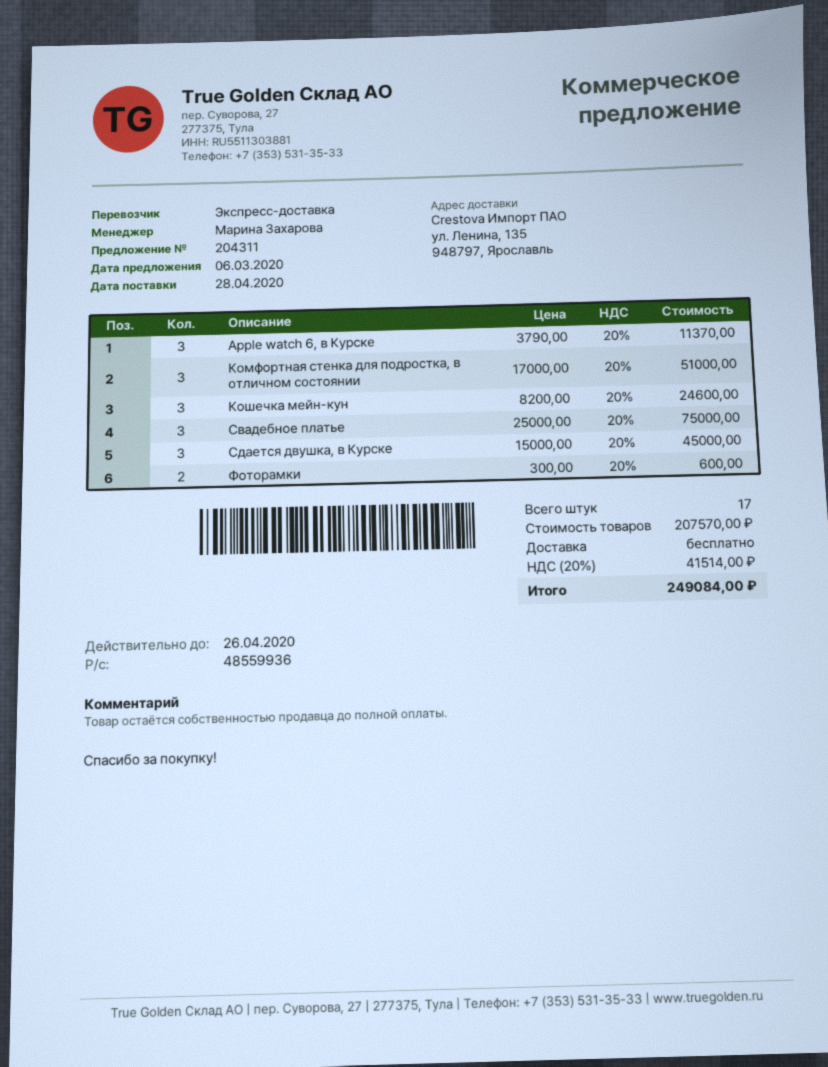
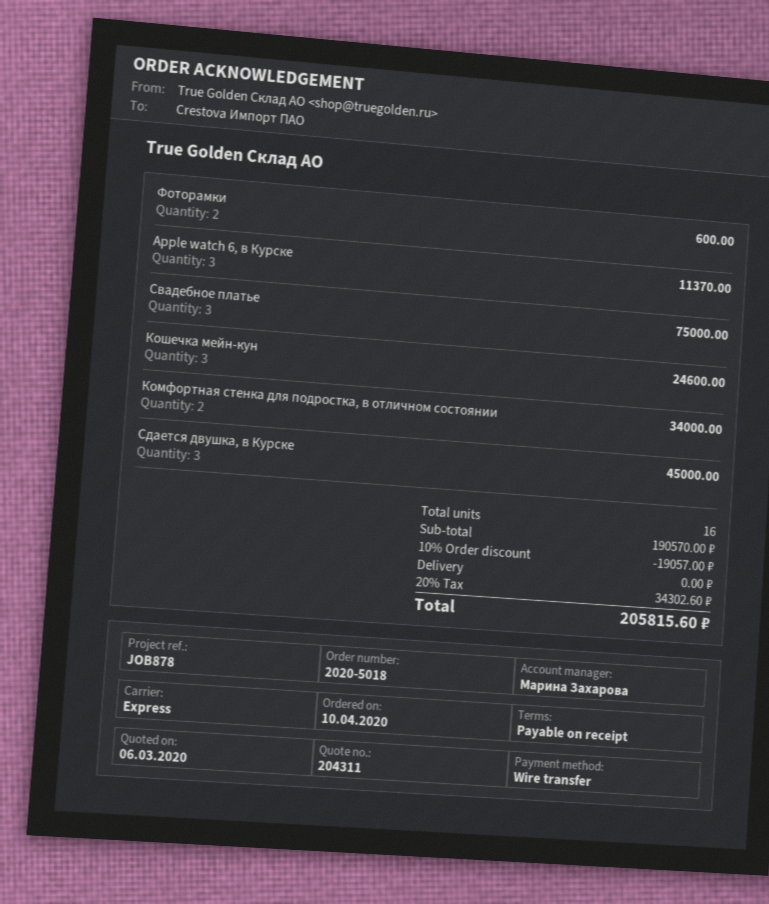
Комфортная стенка для подростка, в отличном состоянии: 3 for 51000.00 -> 2 for 34000.00
total quantity: 17 -> 16
subtotal: 207570.00 -> 190570.00
discount: none -> 10% = 19057.00
tax: 20% = 41514.00 -> 20% = 34302.60
total: 249084.00 -> 205815.60

